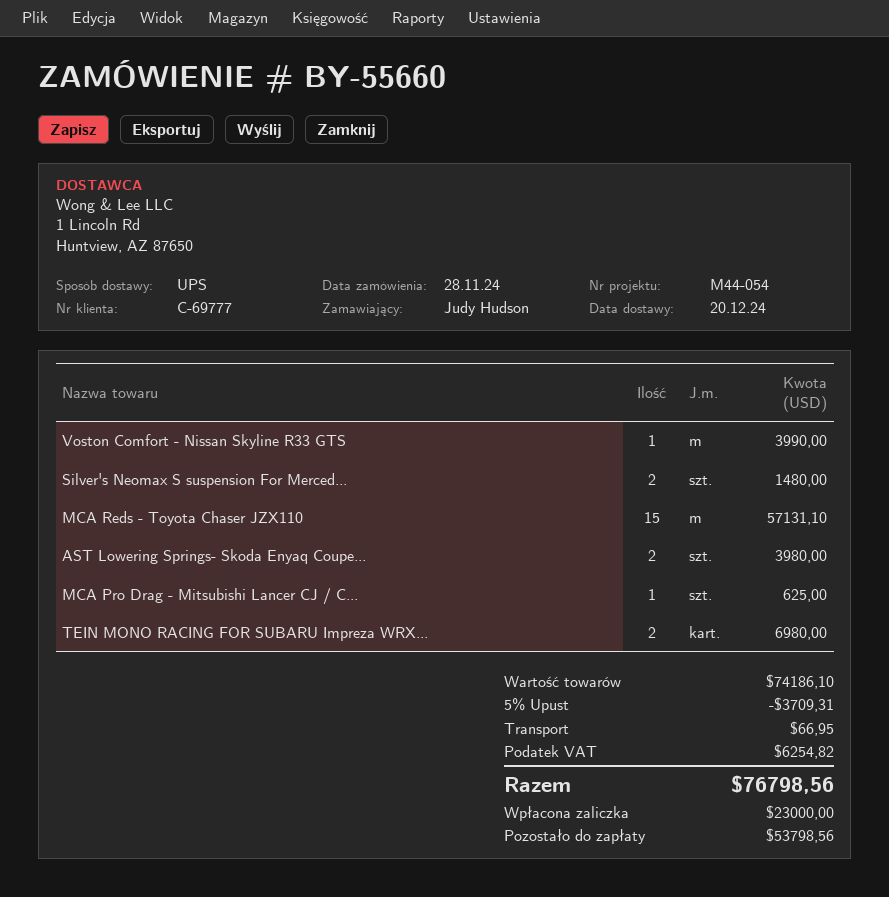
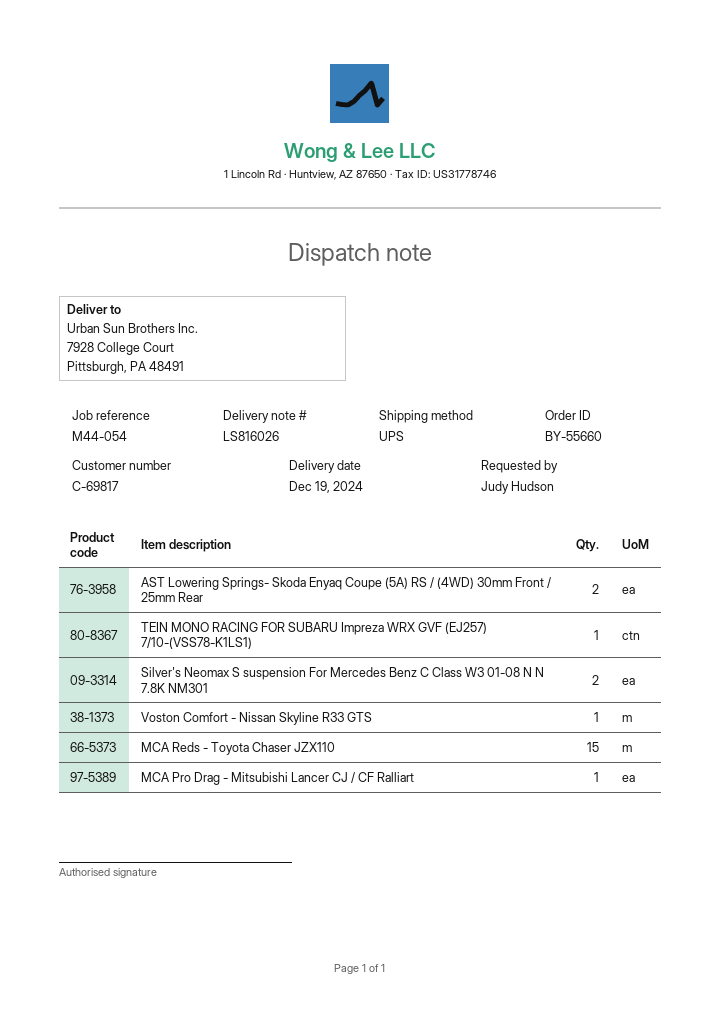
delivery date: 2024-12-20 -> 2024-12-19
customer number: C-69777 -> C-69817
TEIN MONO RACING FOR SUBARU Impreza WRX...: 2 -> 1

